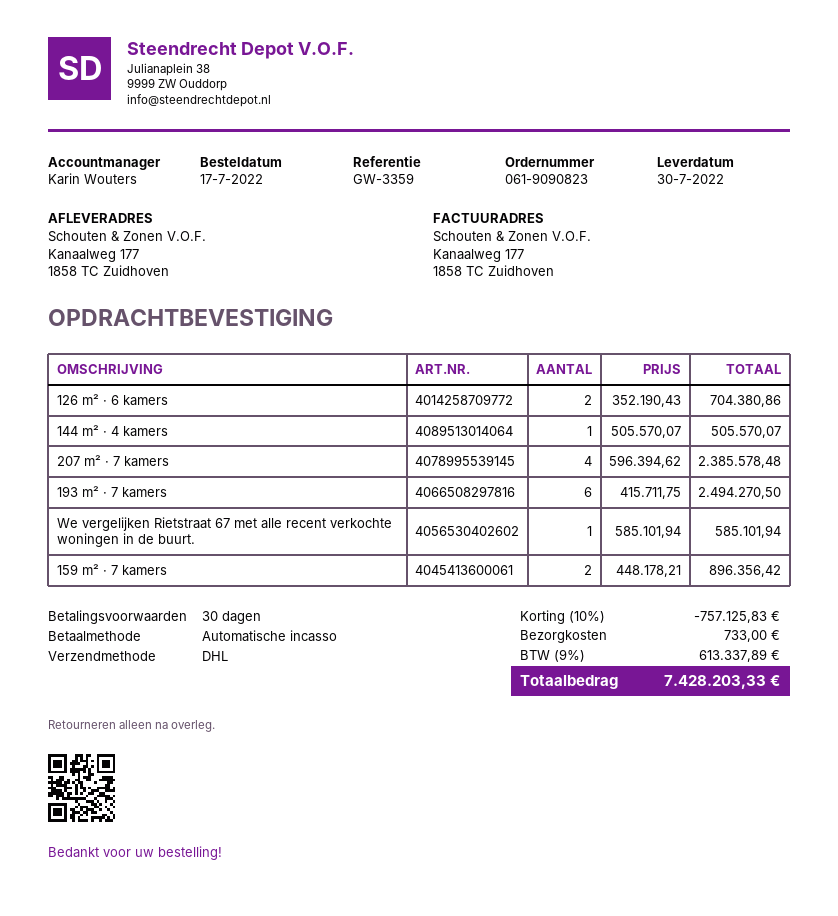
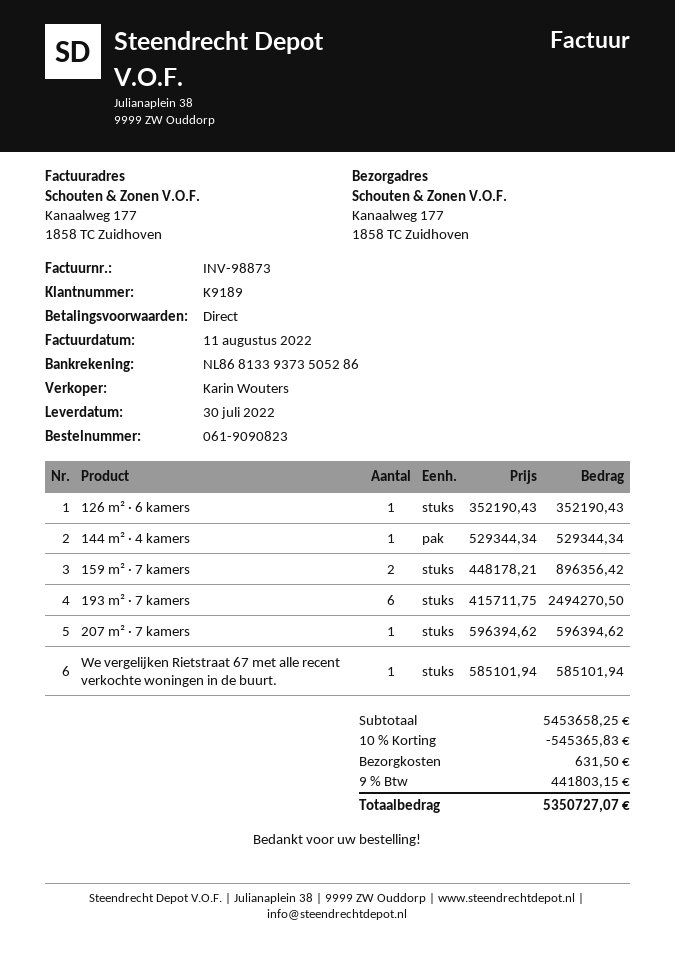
payment terms: 30 days -> on receipt
126 m² · 6 kamers: 2 x 352190.43 = 704380.86 -> 1 x 352190.43 = 352190.43
144 m² · 4 kamers: 1 x 505570.07 = 505570.07 -> 1 x 529344.34 = 529344.34
207 m² · 7 kamers: 4 x 596394.62 = 2385578.48 -> 1 x 596394.62 = 596394.62
discount: 10% = 757125.83 -> 10% = 545365.83
shipping: 733.00 -> 631.50
tax: 9% = 613337.89 -> 9% = 441803.15
total: 7428203.33 -> 5350727.07

